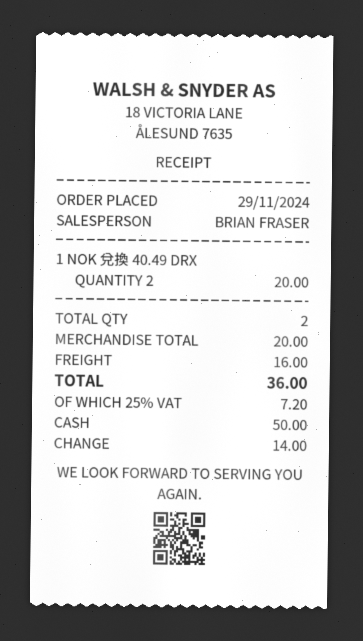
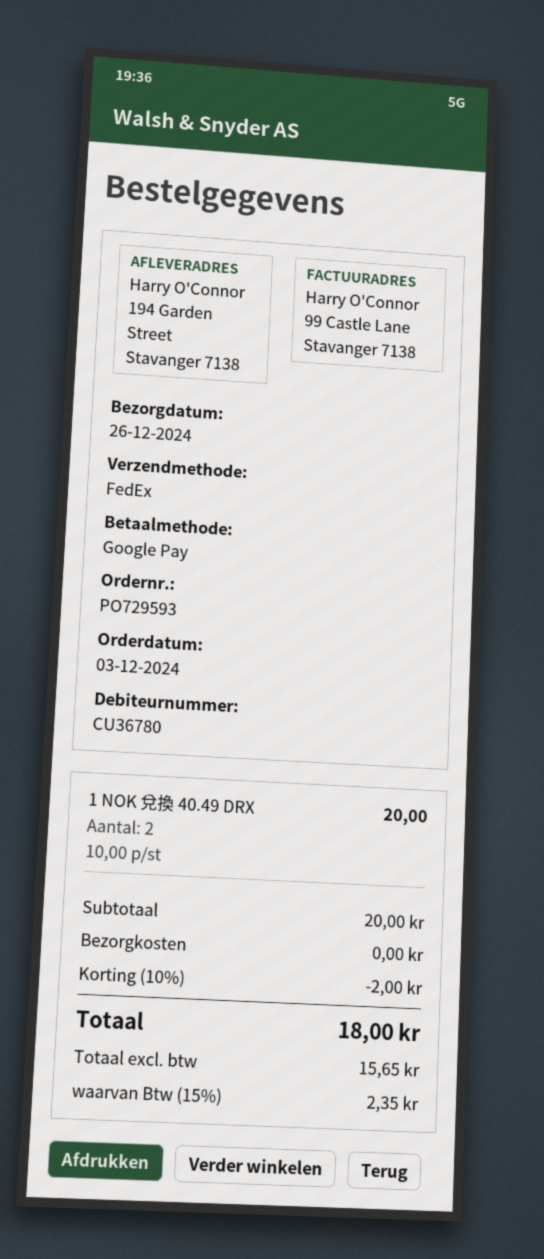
order date: 2024-11-29 -> 2024-12-03
payment method: cash -> Google Pay
discount: none -> 10% = 2.00
shipping: 16.00 -> 0.00
tax: 25% = 7.20 -> 15% = 2.35
total: 36.00 -> 18.00

